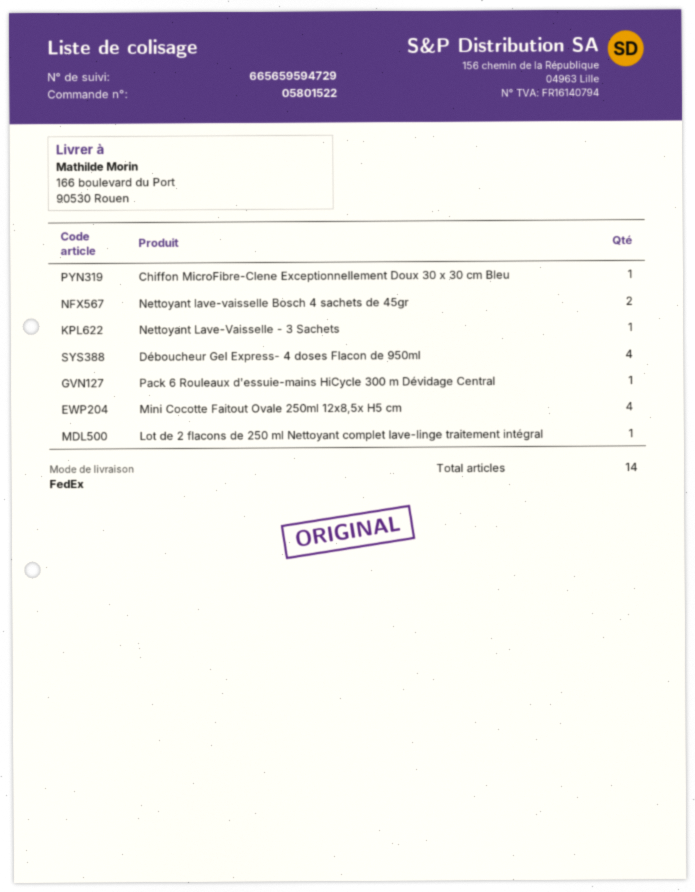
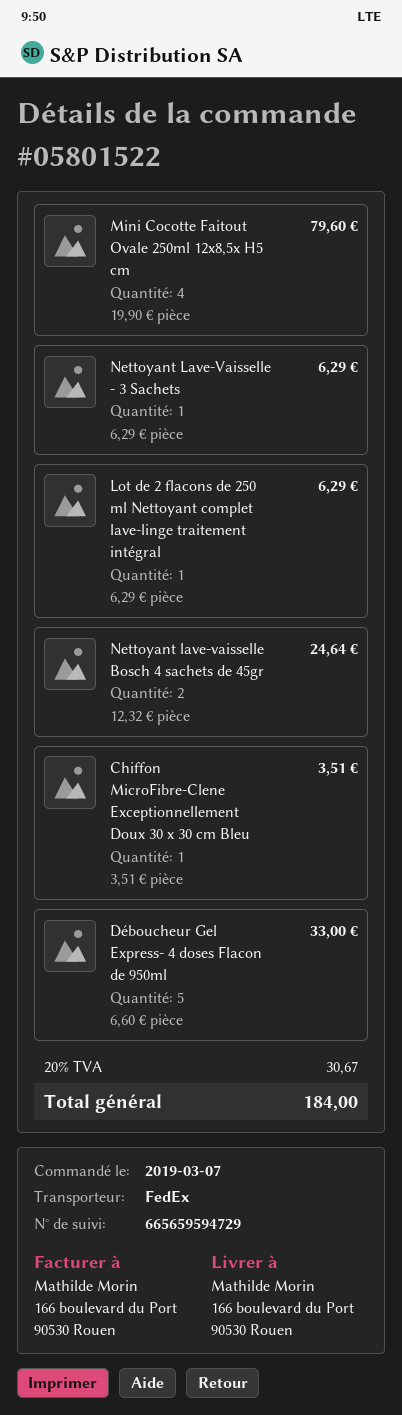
Déboucheur Gel Express- 4 doses Flacon de 950ml: 4 -> 5
Pack 6 Rouleaux d'essuie-mains HiCycle 300 m Dévidage Central: 1 -> none

